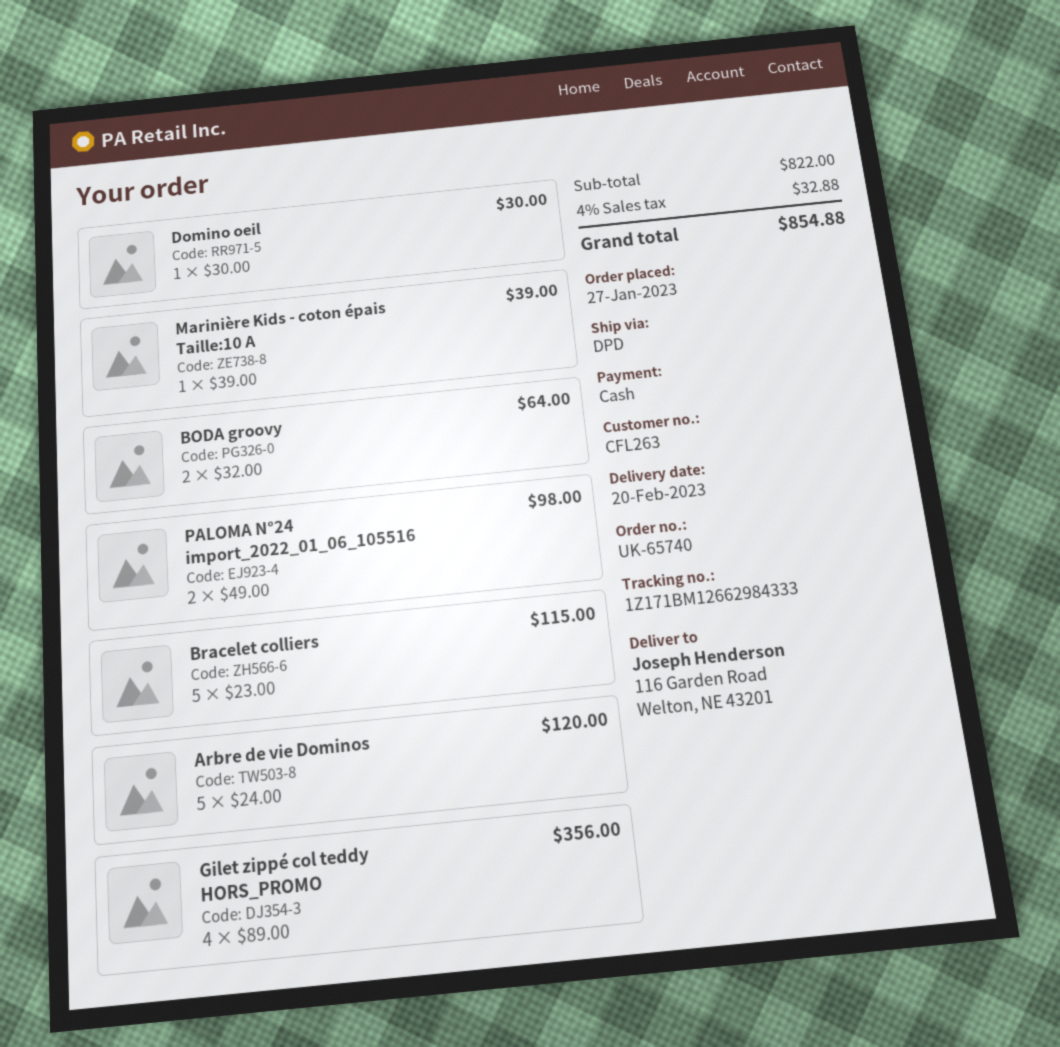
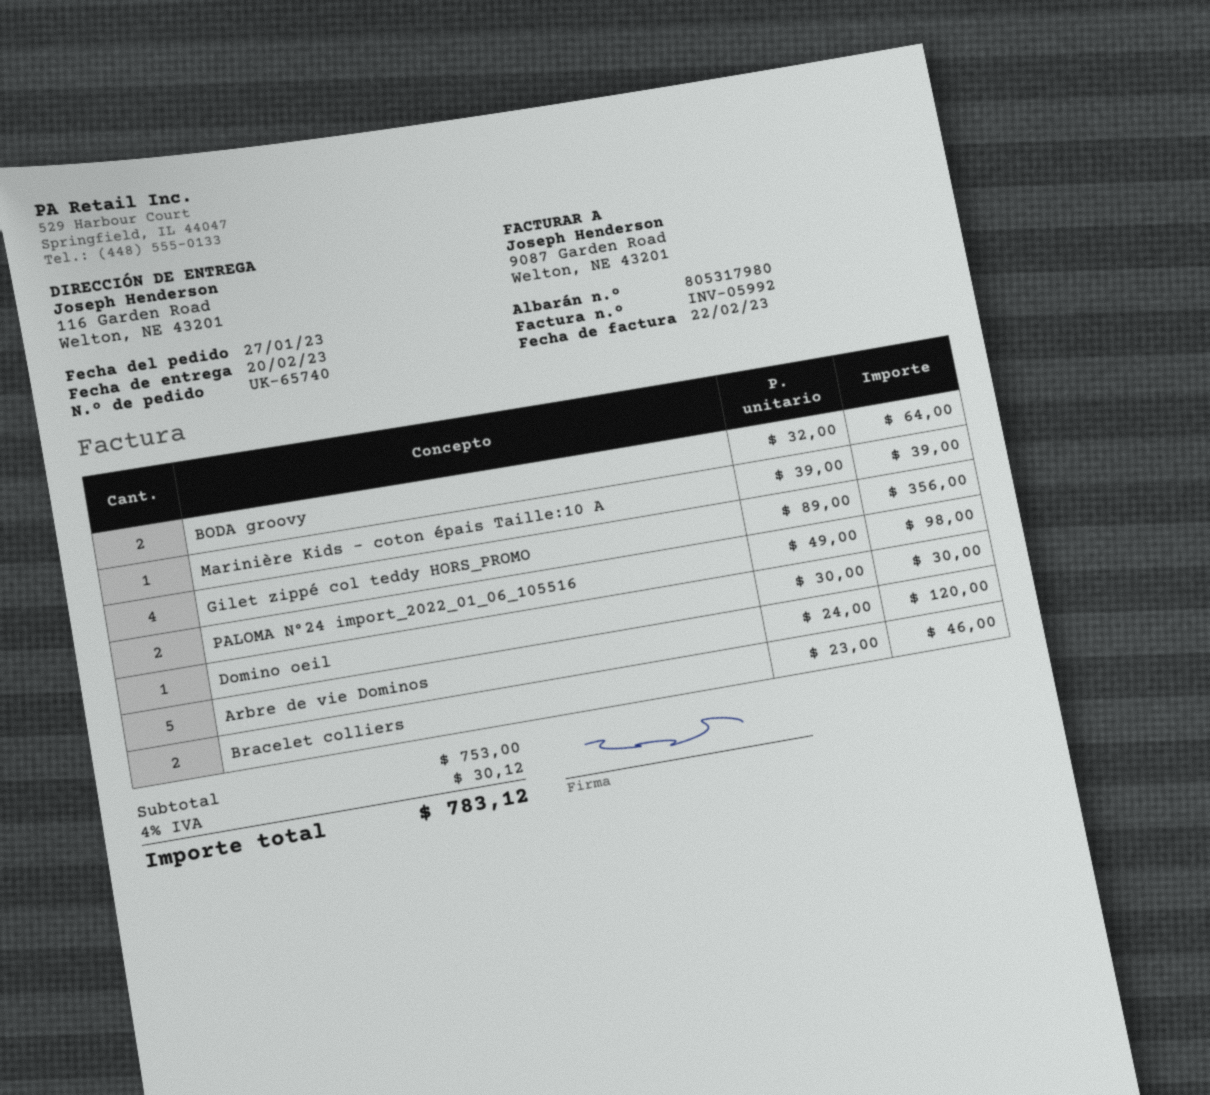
Bracelet colliers: 5 x 23.00 = 115.00 -> 2 x 23.00 = 46.00
subtotal: 822.00 -> 753.00
tax: 4% = 32.88 -> 4% = 30.12
total: 854.88 -> 783.12

